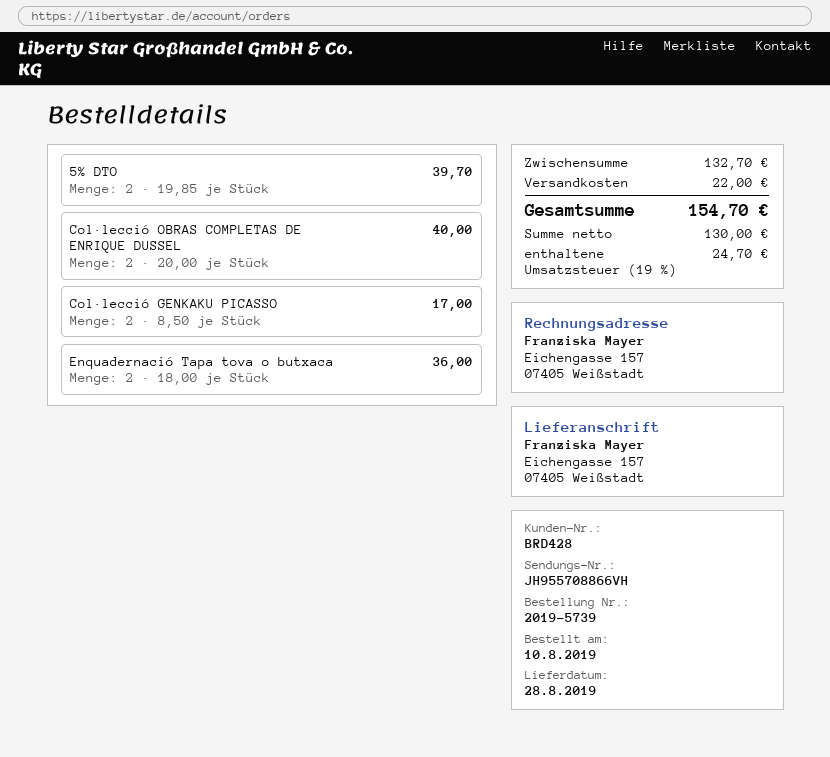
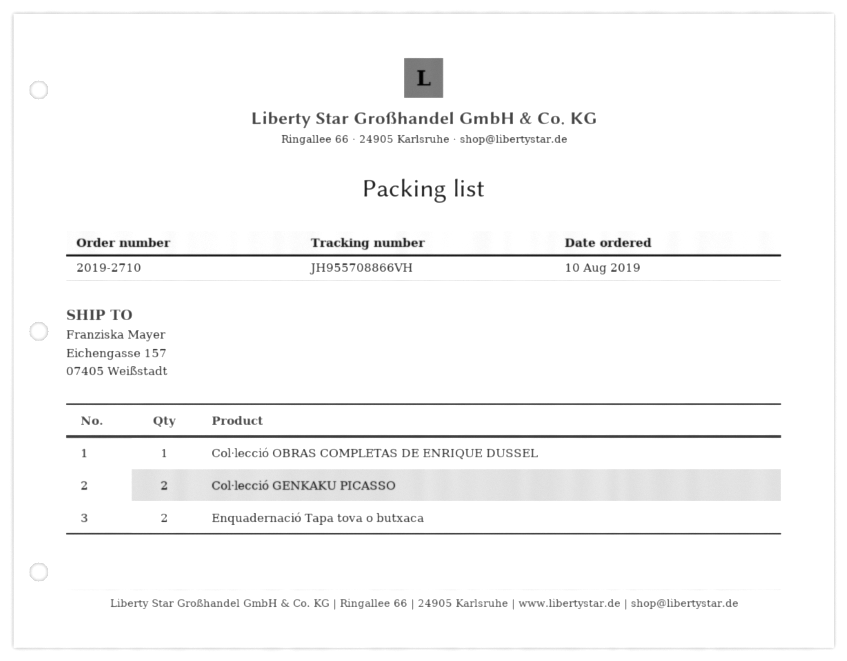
order number: 2019-5739 -> 2019-2710
5% DTO: 2 -> none
Col·lecció OBRAS COMPLETAS DE ENRIQUE DUSSEL: 2 -> 1

